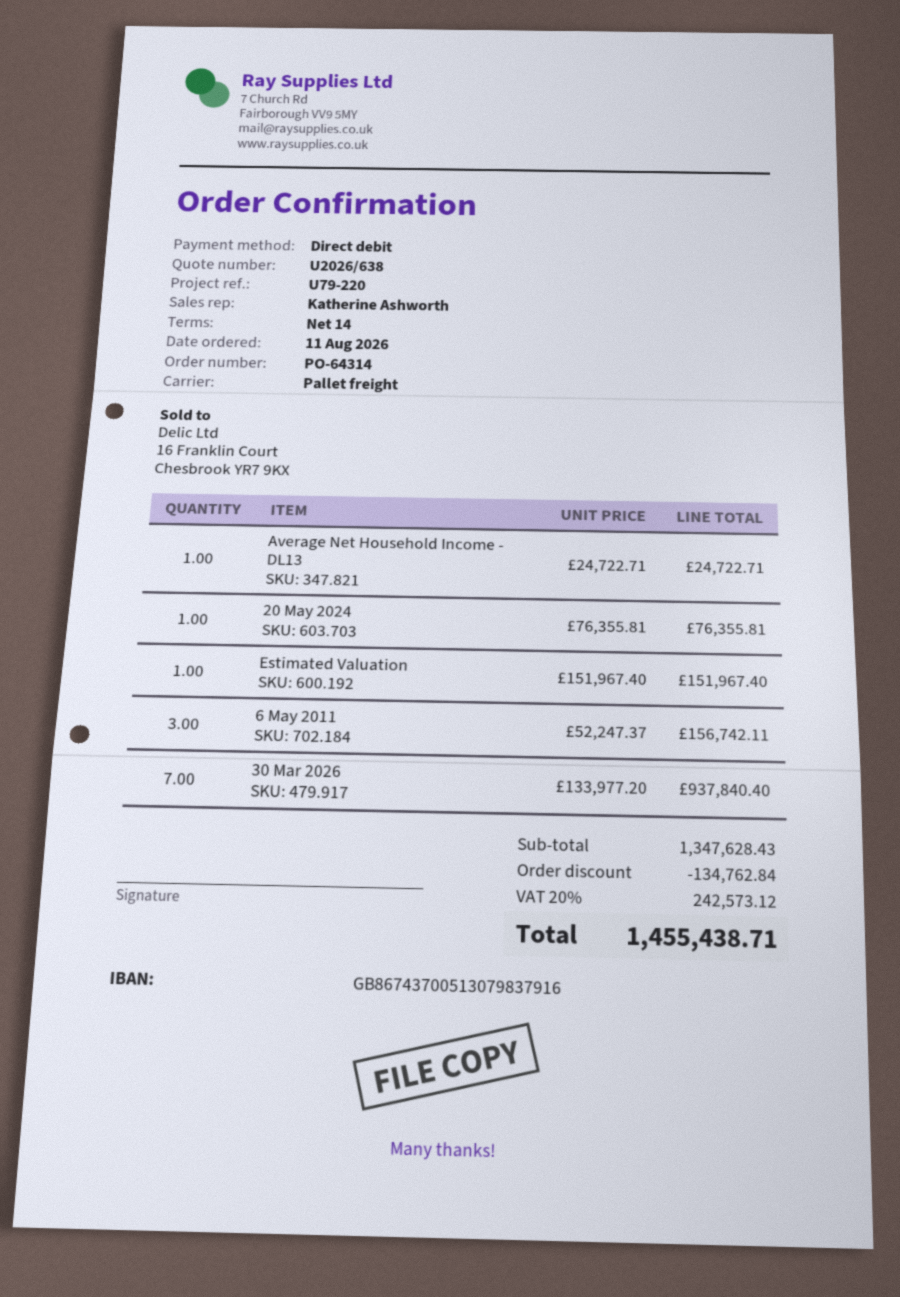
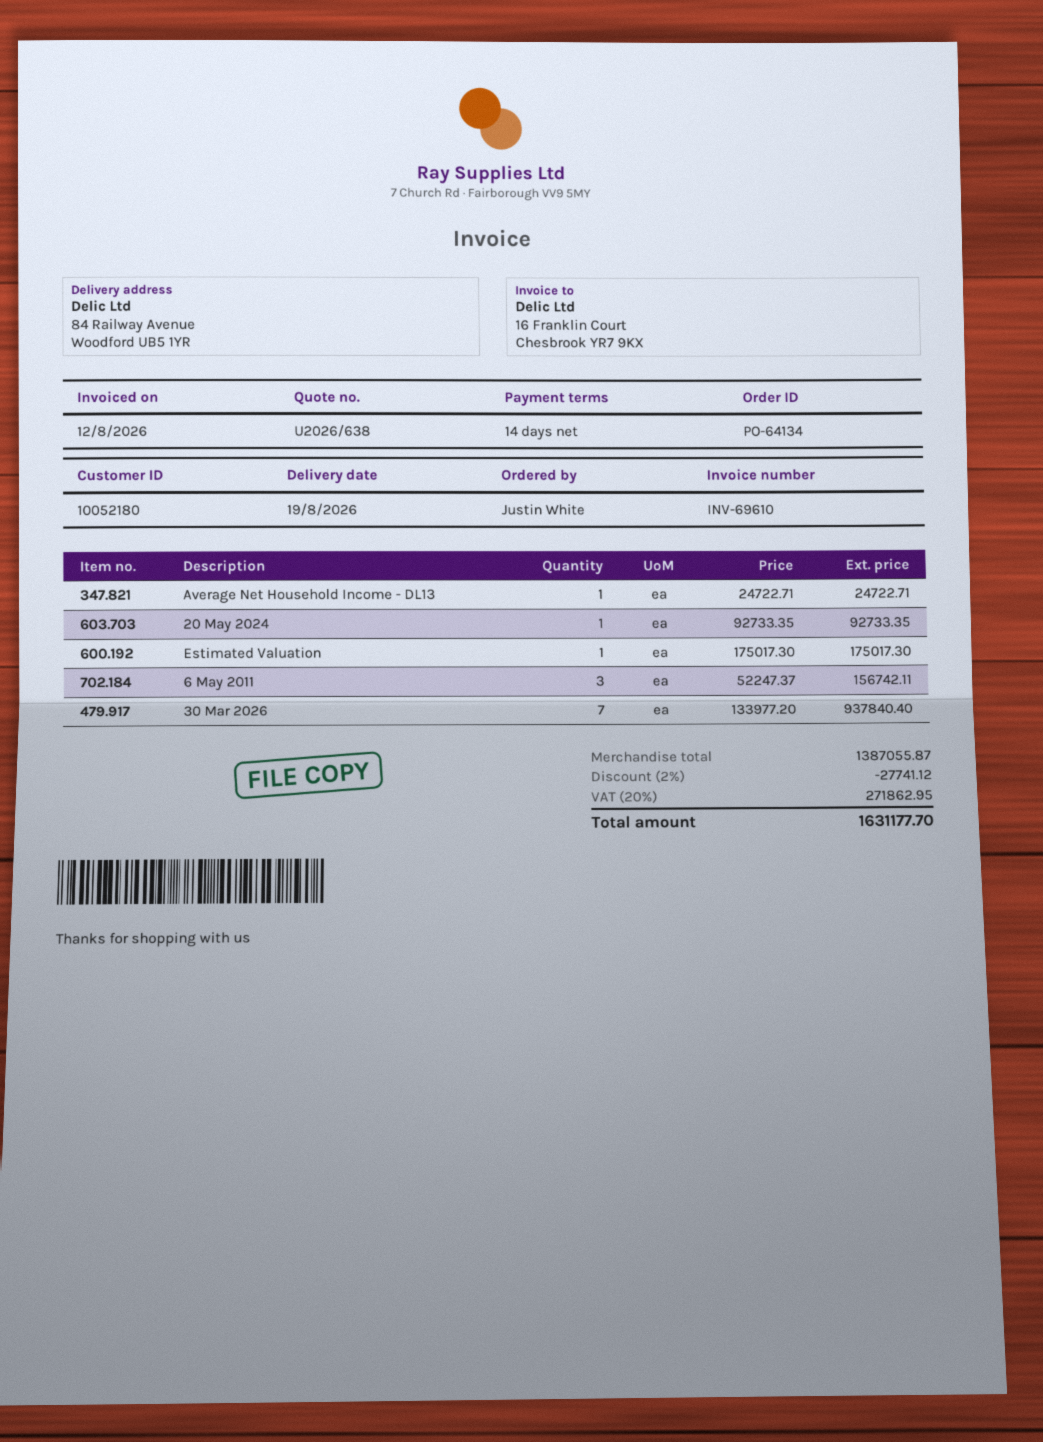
order number: PO-64314 -> PO-64134
20 May 2024: 1 x 76355.81 = 76355.81 -> 1 x 92733.35 = 92733.35
Estimated Valuation: 1 x 151967.40 = 151967.40 -> 1 x 175017.30 = 175017.30
subtotal: 1347628.43 -> 1387055.87
discount: 134762.84 -> 27741.12
tax: 20% = 242573.12 -> 20% = 271862.95
total: 1455438.71 -> 1631177.70

